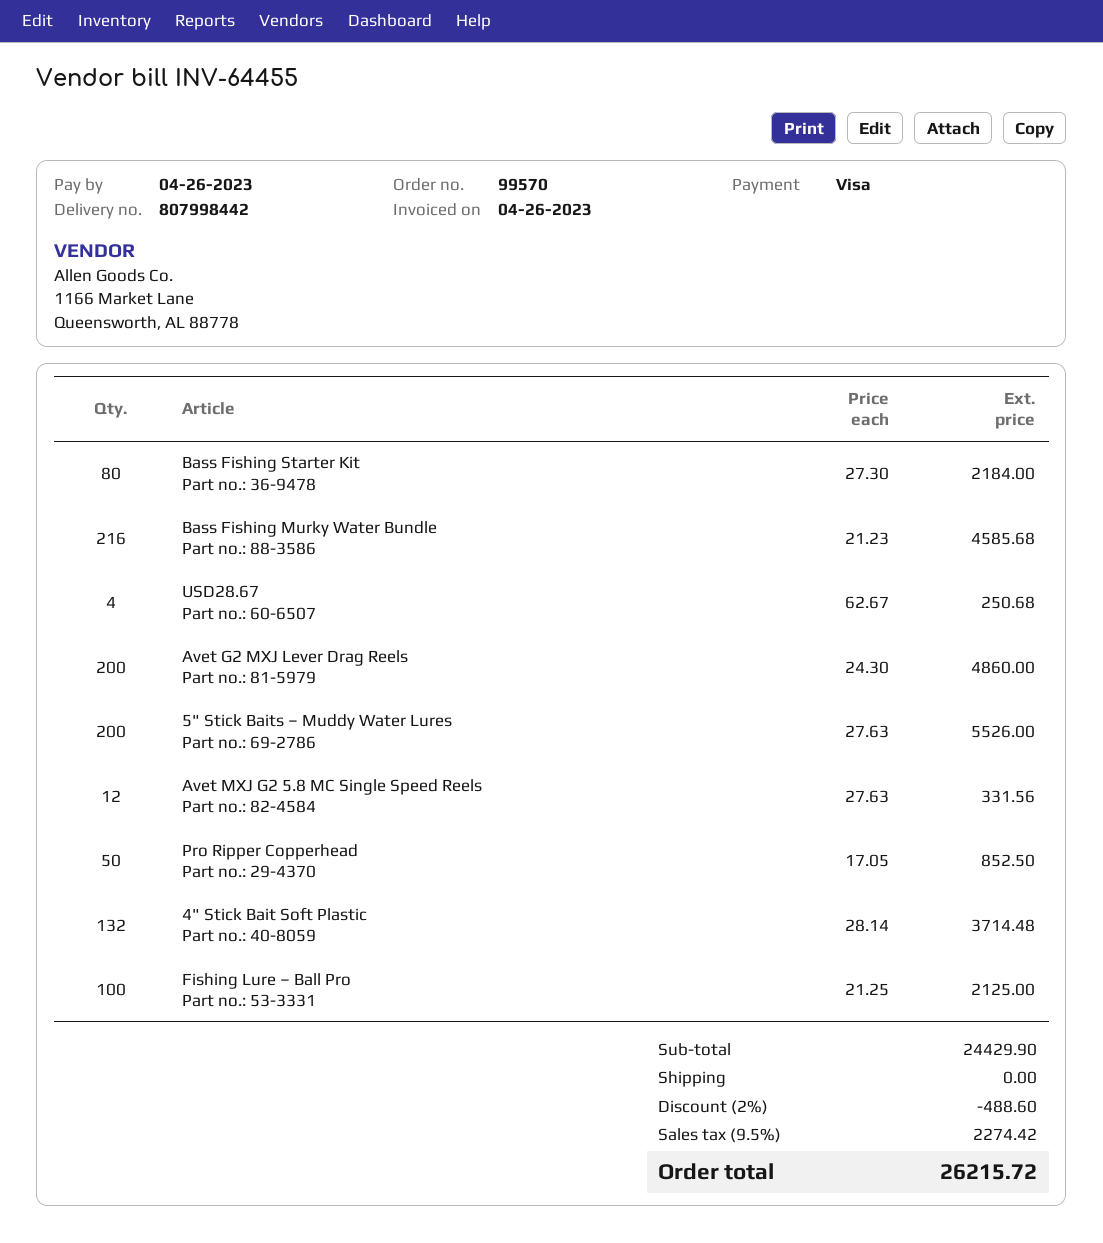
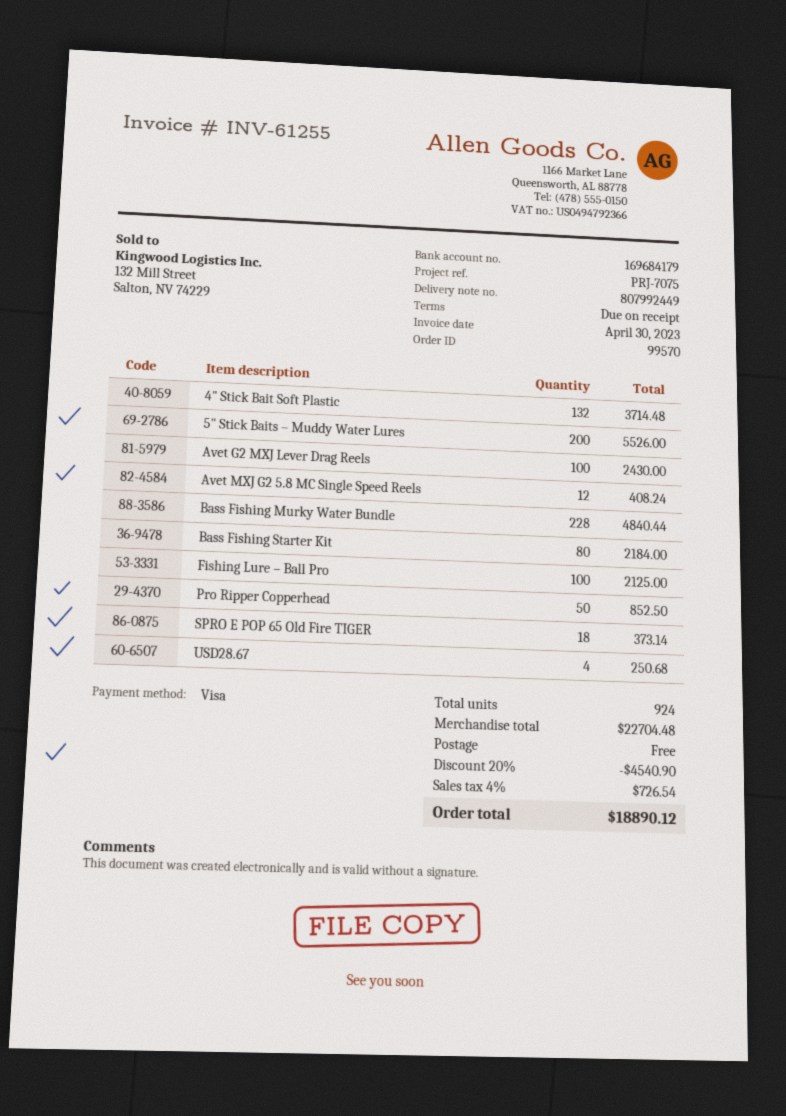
delivery note number: 807998442 -> 807992449
invoice number: INV-64455 -> INV-61255
invoice date: 2023-04-26 -> 2023-04-30
Bass Fishing Murky Water Bundle: 216 for 4585.68 -> 228 for 4840.44
Avet G2 MXJ Lever Drag Reels: 200 for 4860.00 -> 100 for 2430.00
Avet MXJ G2 5.8 MC Single Speed Reels: 12 for 331.56 -> 12 for 408.24
SPRO E POP 65 Old Fire TIGER: none -> 18 for 373.14
subtotal: 24429.90 -> 22704.48
discount: 2% = 488.60 -> 20% = 4540.90
tax: 9.5% = 2274.42 -> 4% = 726.54
total: 26215.72 -> 18890.12

